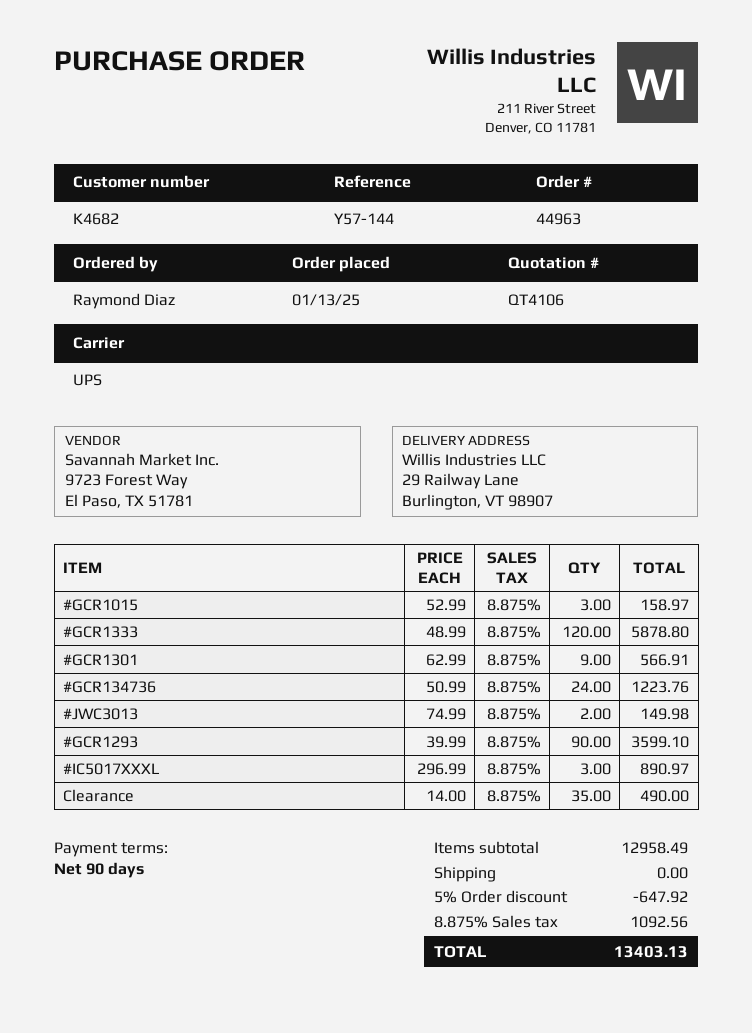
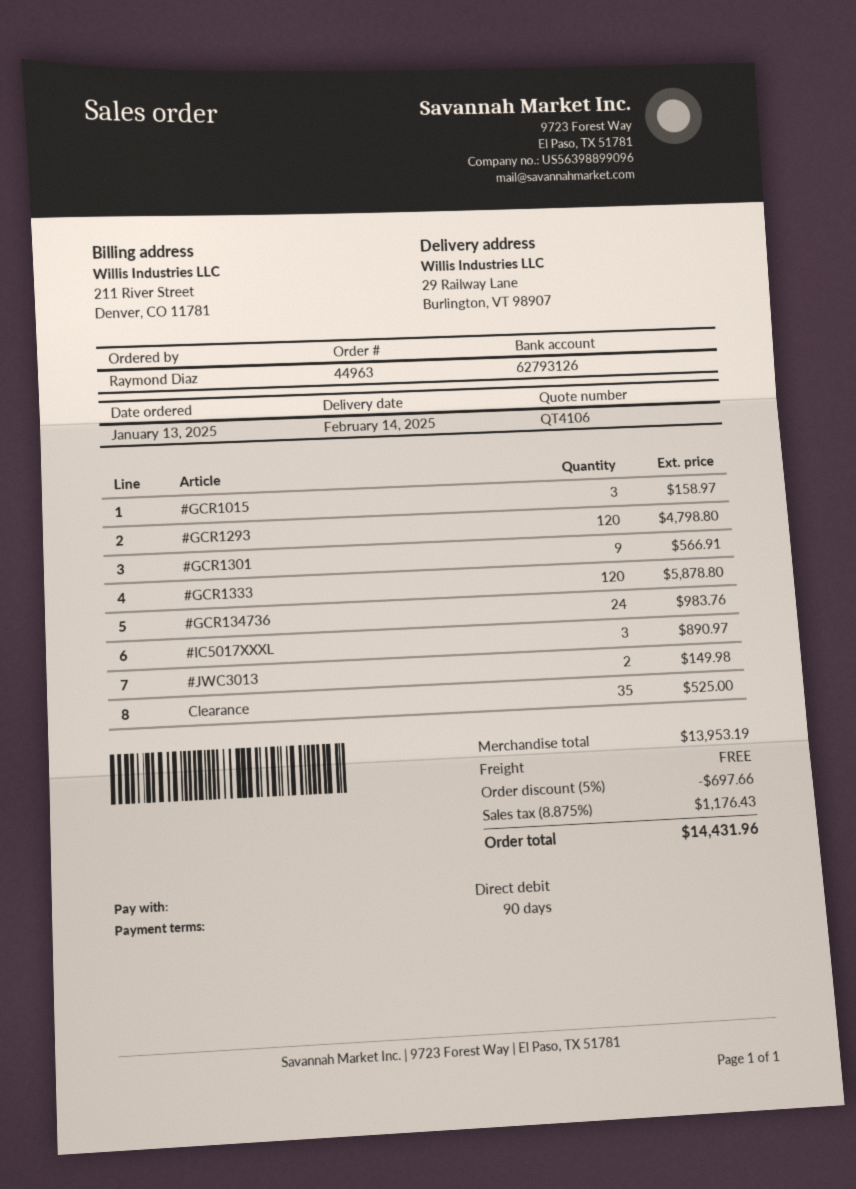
#GCR134736: 24 for 1223.76 -> 24 for 983.76
#GCR1293: 90 for 3599.10 -> 120 for 4798.80
Clearance: 35 for 490.00 -> 35 for 525.00
subtotal: 12958.49 -> 13953.19
discount: 5% = 647.92 -> 5% = 697.66
tax: 8.875% = 1092.56 -> 8.875% = 1176.43
total: 13403.13 -> 14431.96

